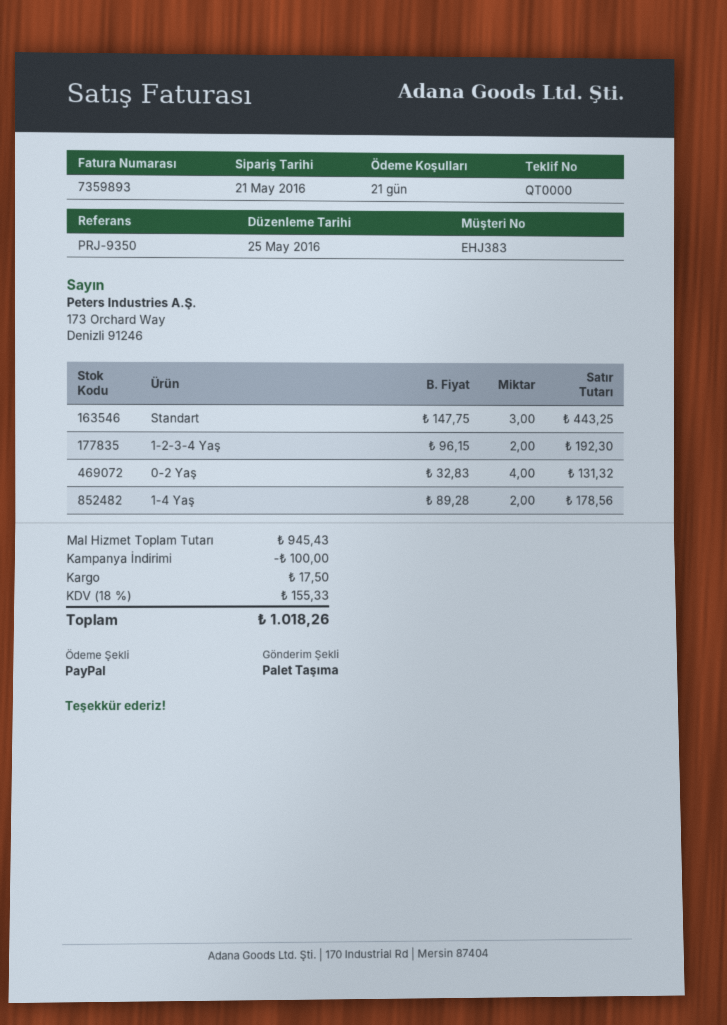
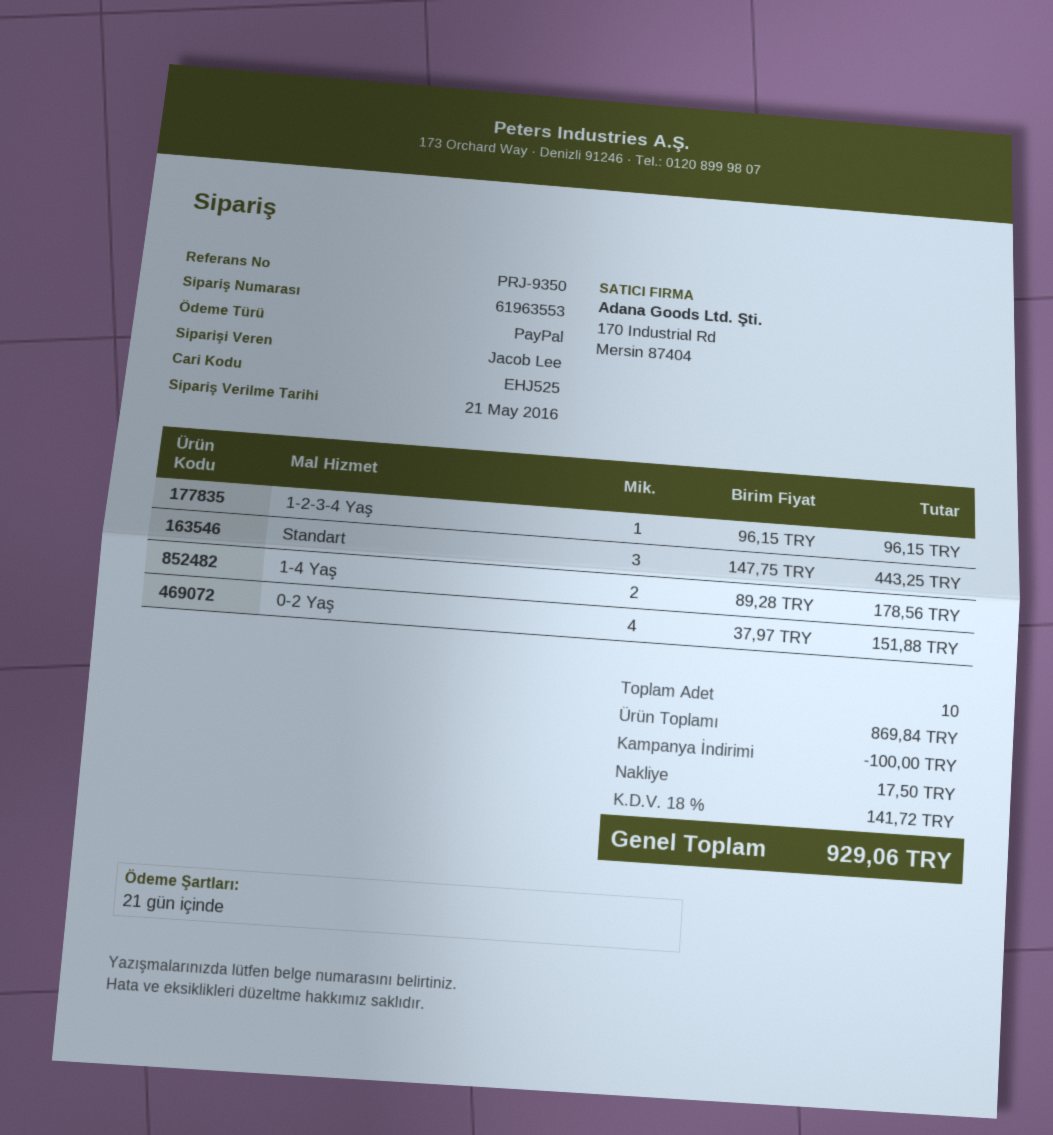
customer number: EHJ383 -> EHJ525
1-2-3-4 Yaş: 2 x 96.15 = 192.30 -> 1 x 96.15 = 96.15
0-2 Yaş: 4 x 32.83 = 131.32 -> 4 x 37.97 = 151.88
subtotal: 945.43 -> 869.84
tax: 18% = 155.33 -> 18% = 141.72
total: 1018.26 -> 929.06

